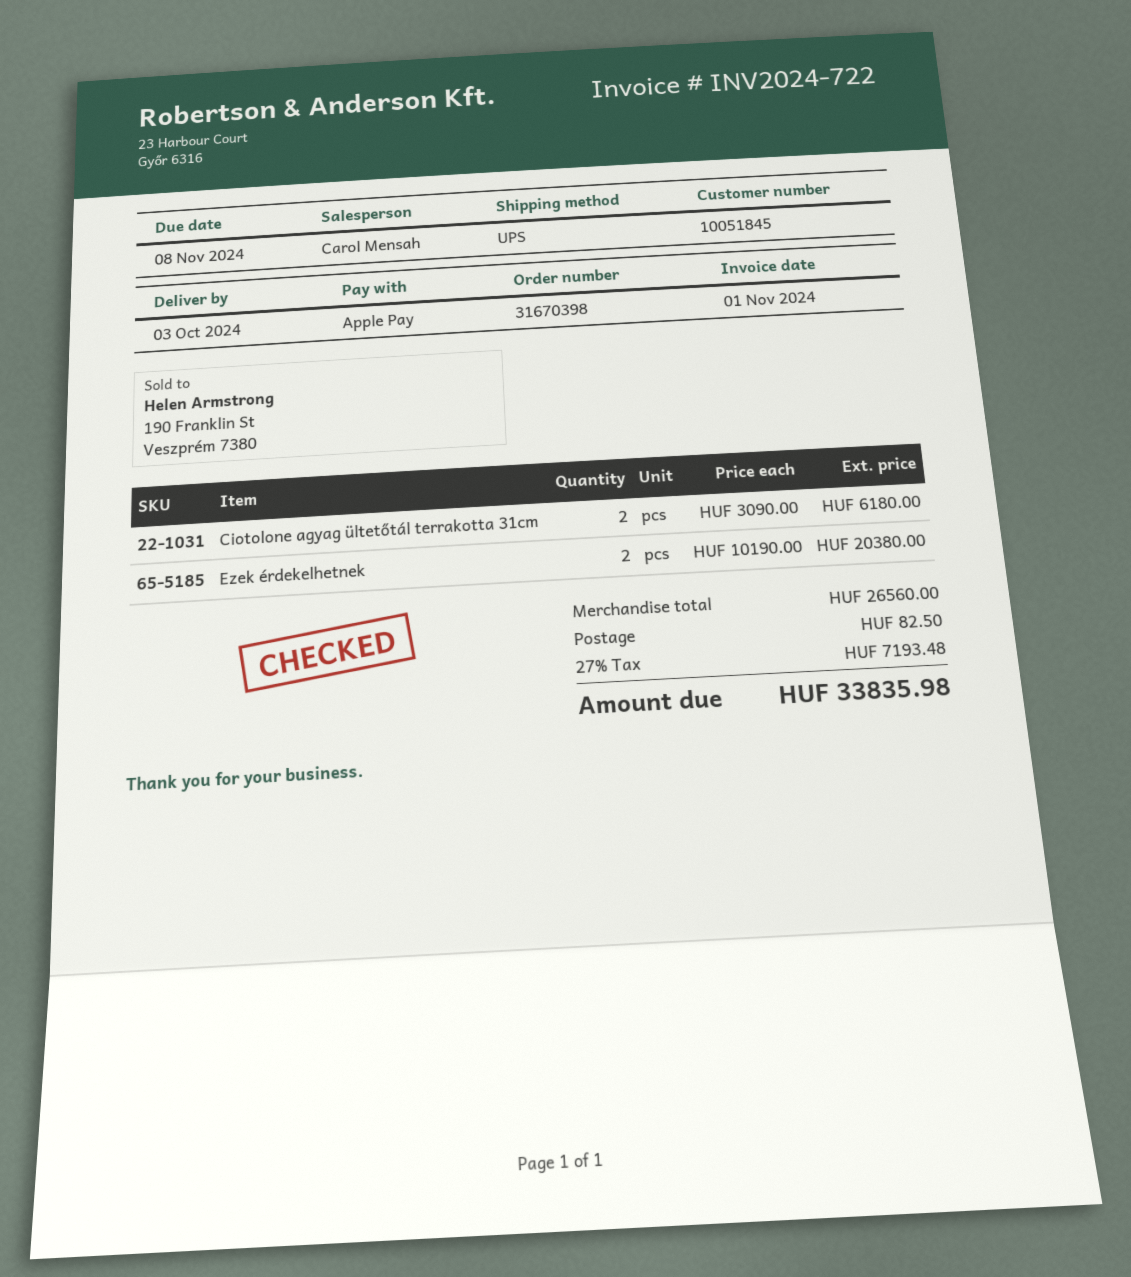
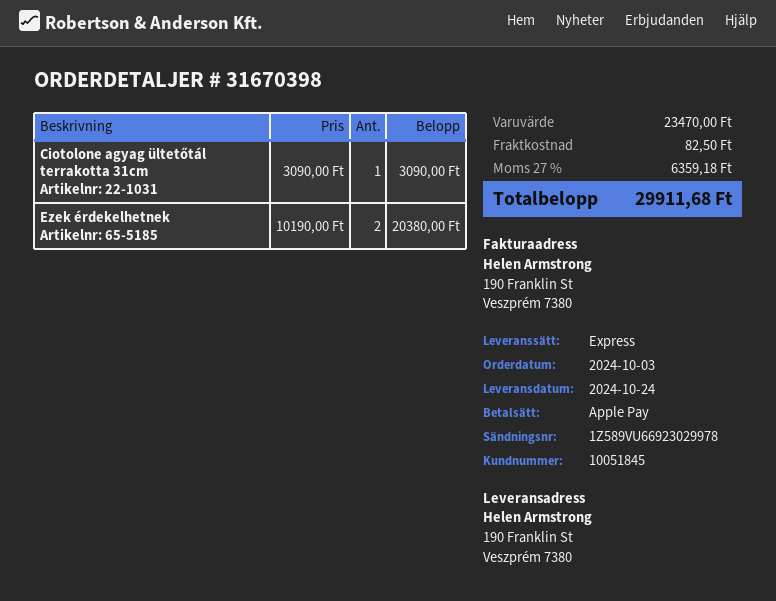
delivery date: 2024-10-03 -> 2024-10-24
shipping method: UPS -> express
Ciotolone agyag ültetőtál terrakotta 31cm: 2 x 3090.00 = 6180.00 -> 1 x 3090.00 = 3090.00
subtotal: 26560.00 -> 23470.00
tax: 27% = 7193.48 -> 27% = 6359.18
total: 33835.98 -> 29911.68

